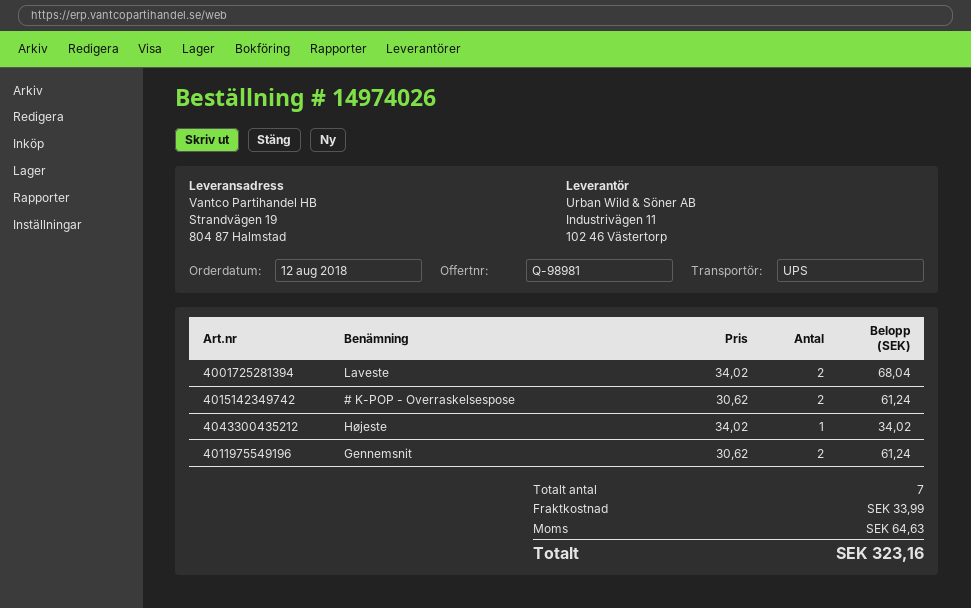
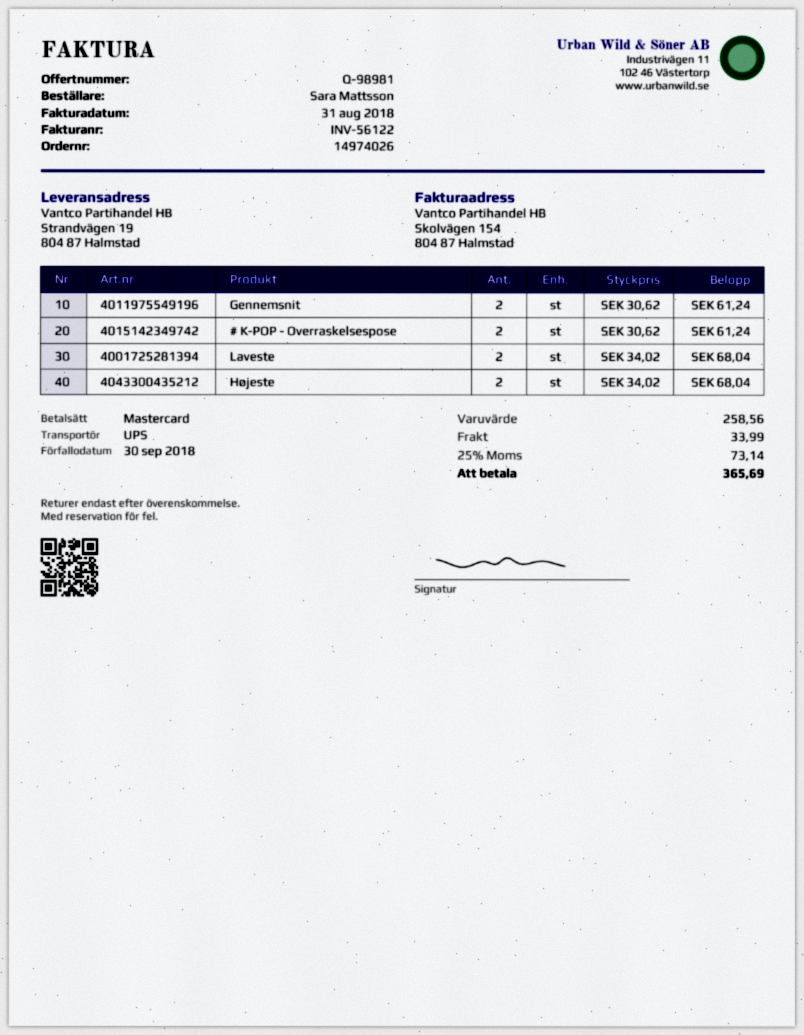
Højeste: 1 x 34.02 = 34.02 -> 2 x 34.02 = 68.04
tax: 64.63 -> 73.14
total: 323.16 -> 365.69

